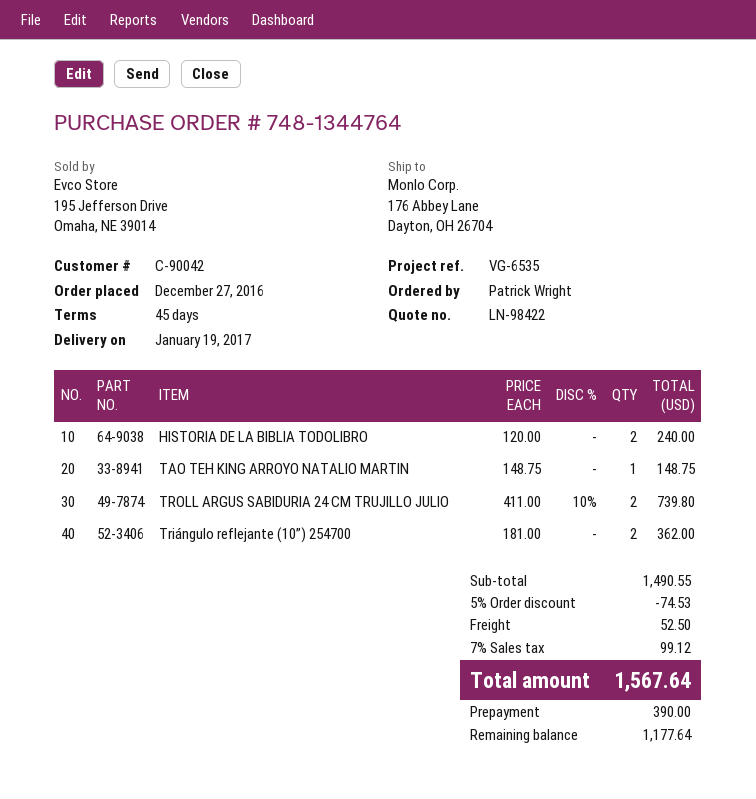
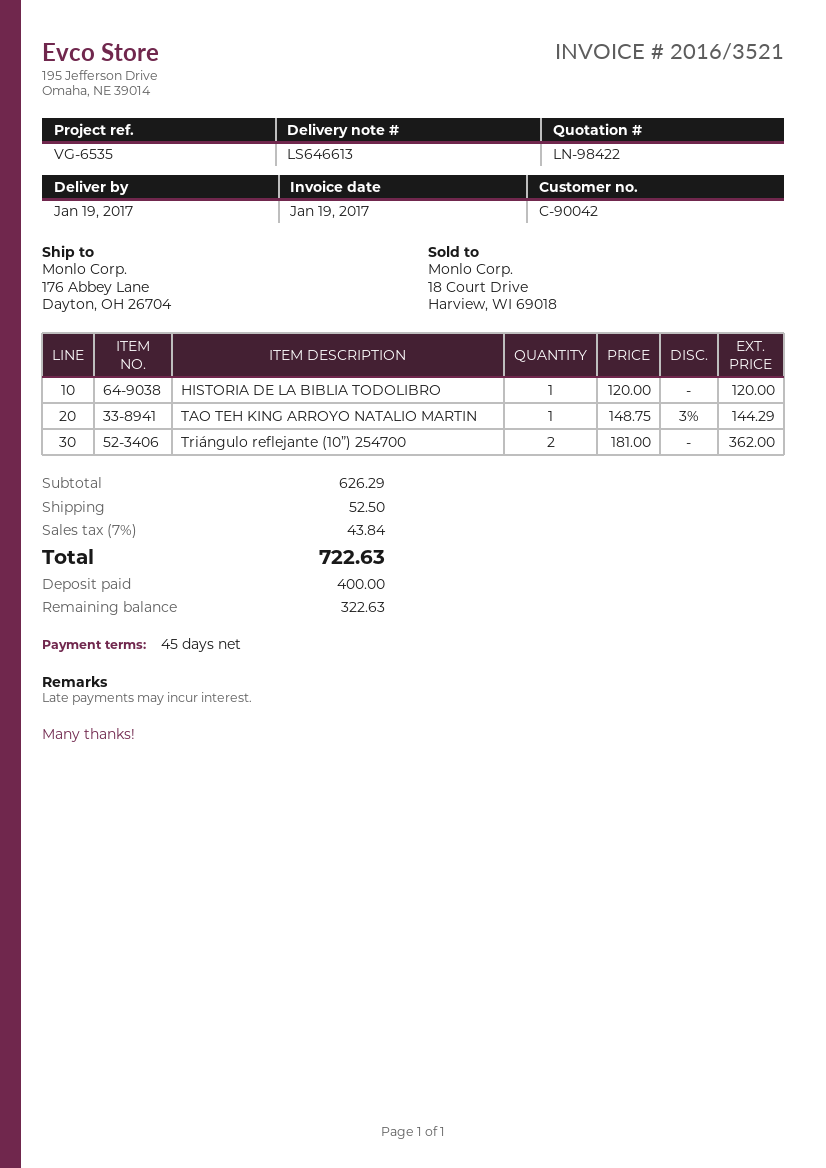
HISTORIA DE LA BIBLIA TODOLIBRO: 2 x 120.00 = 240.00 -> 1 x 120.00 = 120.00
TAO TEH KING ARROYO NATALIO MARTIN: 1 x 148.75 = 148.75 -> 1 x 148.75 - 3% = 144.29
TROLL ARGUS SABIDURIA 24 CM TRUJILLO JULIO: 2 x 411.00 - 10% = 739.80 -> none
subtotal: 1490.55 -> 626.29
discount: 5% = 74.53 -> none
tax: 7% = 99.12 -> 7% = 43.84
total: 1567.64 -> 722.63
deposit: 390.00 -> 400.00
balance: 1177.64 -> 322.63

